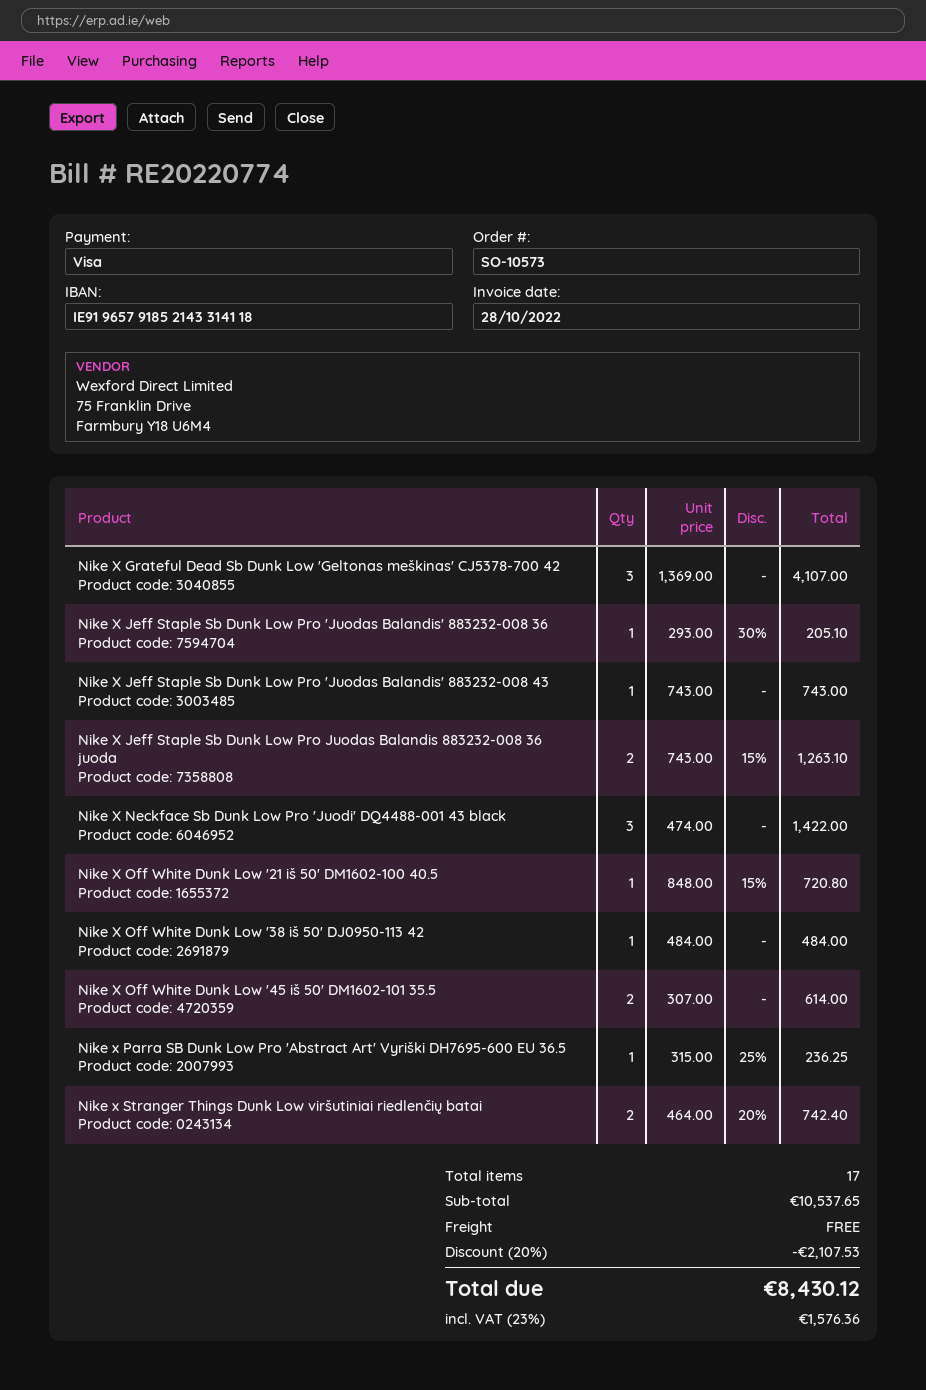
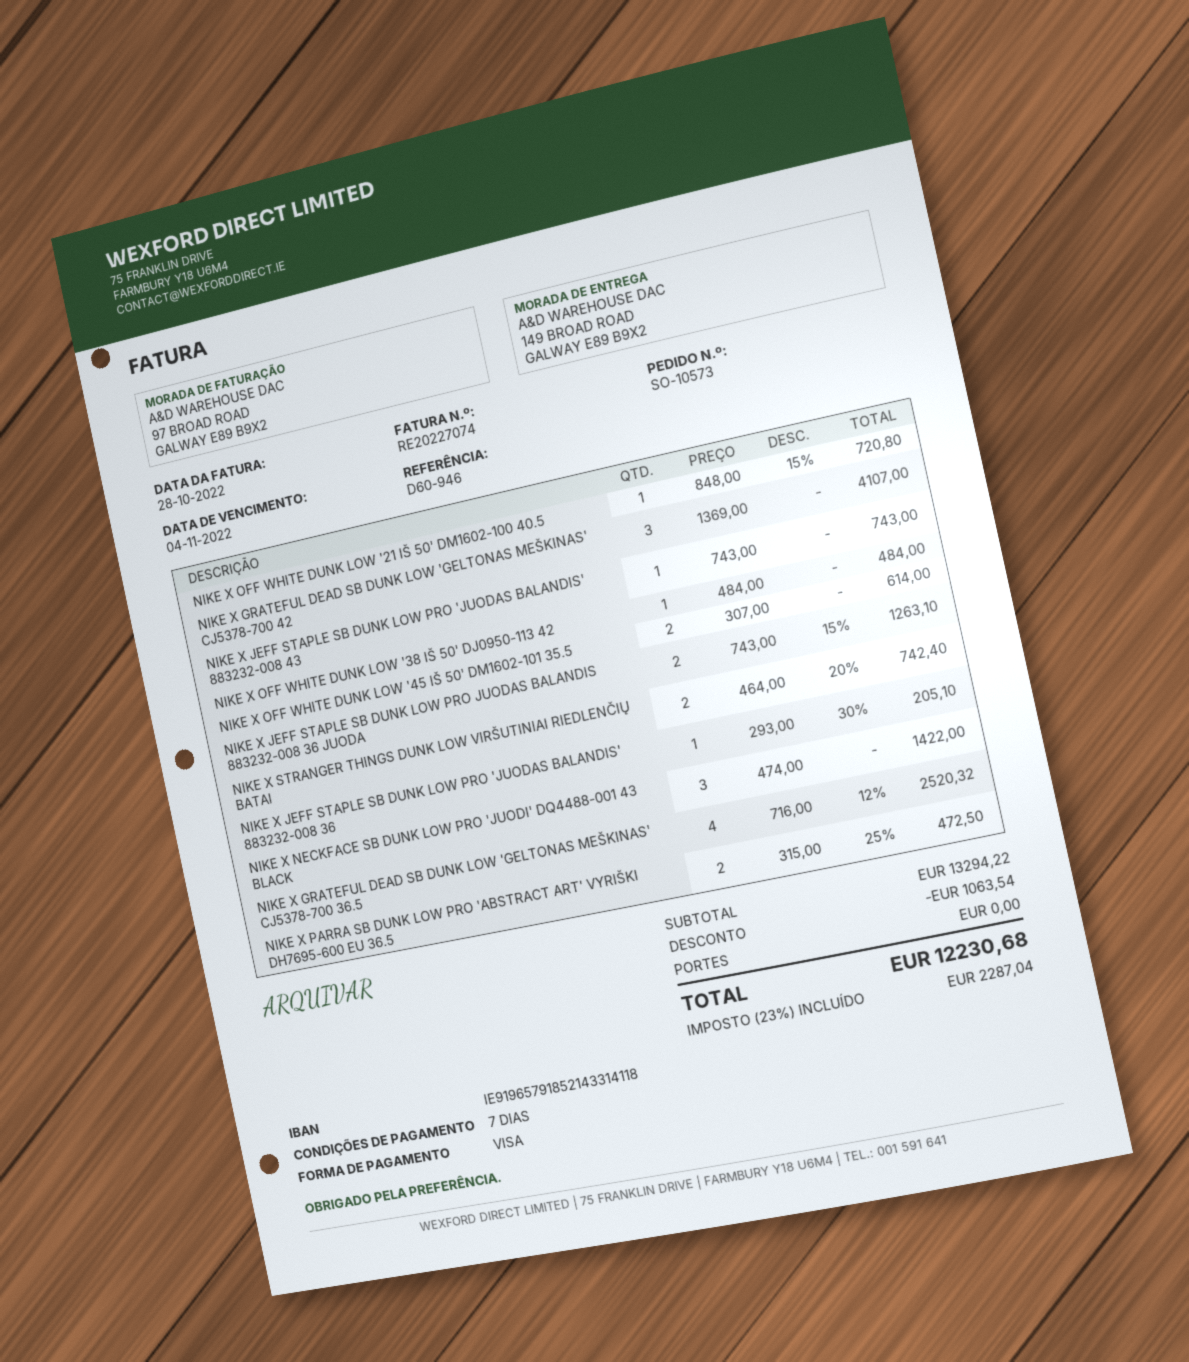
invoice number: RE20220774 -> RE20227074
Nike x Parra SB Dunk Low Pro 'Abstract Art' Vyriški DH7695-600 EU 36.5: 1 x 315.00 - 25% = 236.25 -> 2 x 315.00 - 25% = 472.50
NIKE X GRATEFUL DEAD SB DUNK LOW 'GELTONAS MEŠKINAS' CJ5378-700 36.5: none -> 4 x 716.00 - 12% = 2520.32
subtotal: 10537.65 -> 13294.22
discount: 2107.53 -> 1063.54
tax: 23% = 1576.36 -> 23% = 2287.04
total: 8430.12 -> 12230.68

